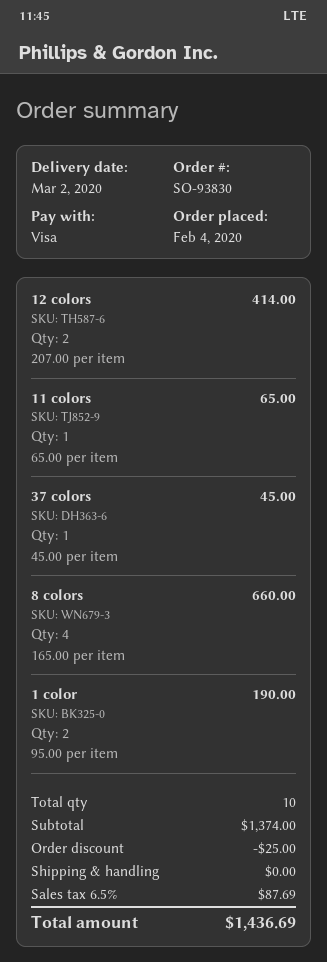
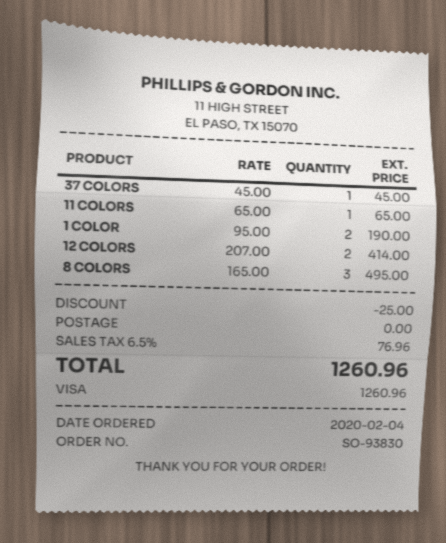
8 colors: 4 x 165.00 = 660.00 -> 3 x 165.00 = 495.00
tax: 6.5% = 87.69 -> 6.5% = 76.96
total: 1436.69 -> 1260.96

